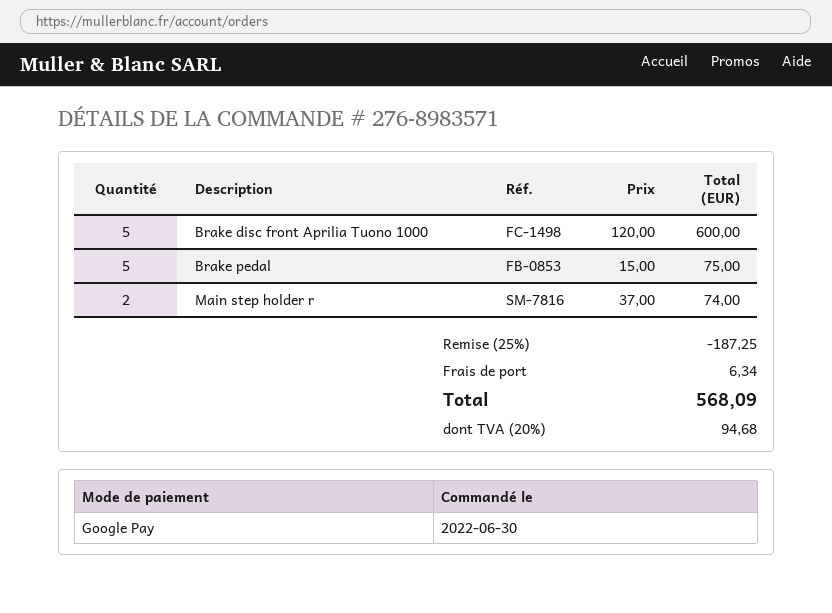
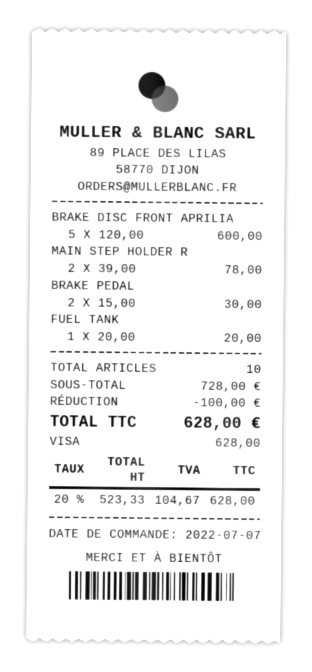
order date: 2022-06-30 -> 2022-07-07
payment method: Google Pay -> Visa
Brake pedal: 5 x 15.00 = 75.00 -> 2 x 15.00 = 30.00
Main step holder r: 2 x 37.00 = 74.00 -> 2 x 39.00 = 78.00
FUEL TANK: none -> 1 x 20.00 = 20.00
discount: 187.25 -> 100.00
shipping: 6.34 -> none
tax: 20% = 94.68 -> 20% = 104.67
total: 568.09 -> 628.00

